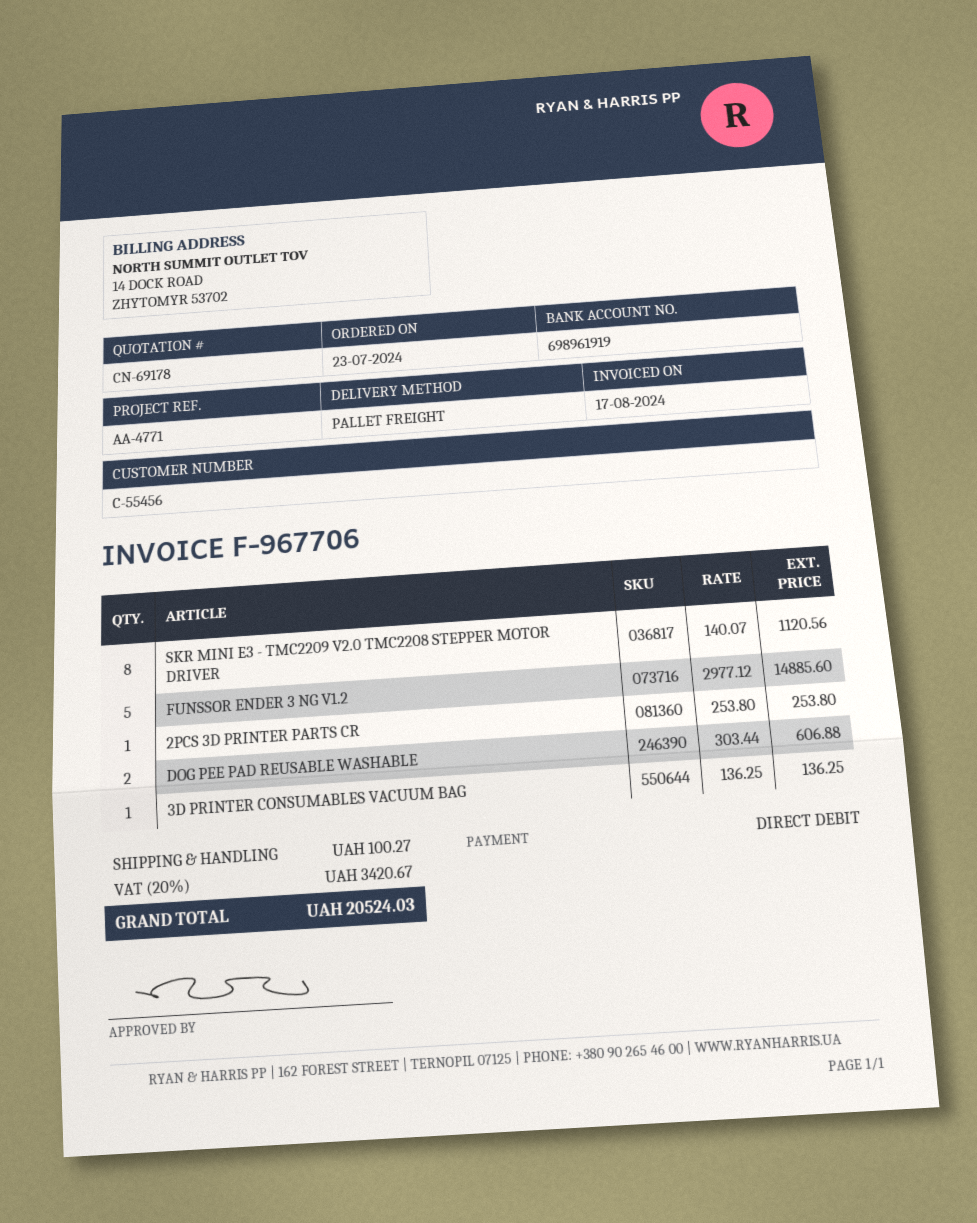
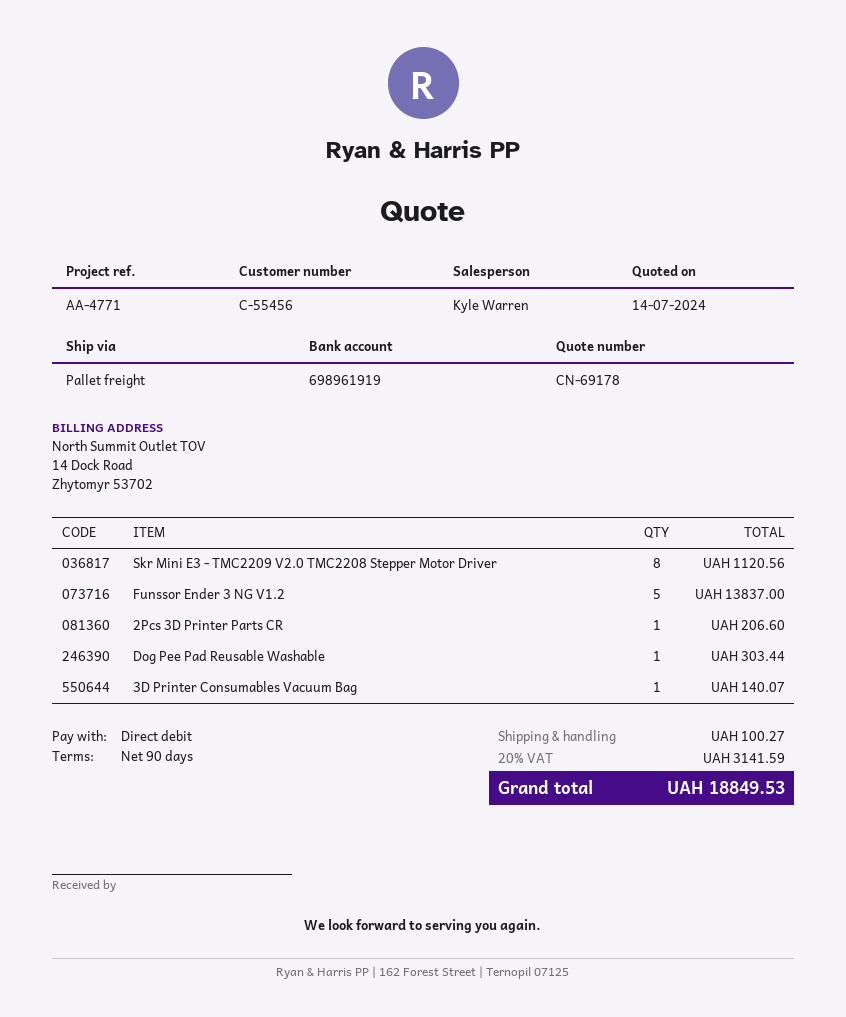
FUNSSOR ENDER 3 NG V1.2: 5 for 14885.60 -> 5 for 13837.00
2PCS 3D PRINTER PARTS CR: 1 for 253.80 -> 1 for 206.60
DOG PEE PAD REUSABLE WASHABLE: 2 for 606.88 -> 1 for 303.44
3D PRINTER CONSUMABLES VACUUM BAG: 1 for 136.25 -> 1 for 140.07
tax: 20% = 3420.67 -> 20% = 3141.59
total: 20524.03 -> 18849.53

